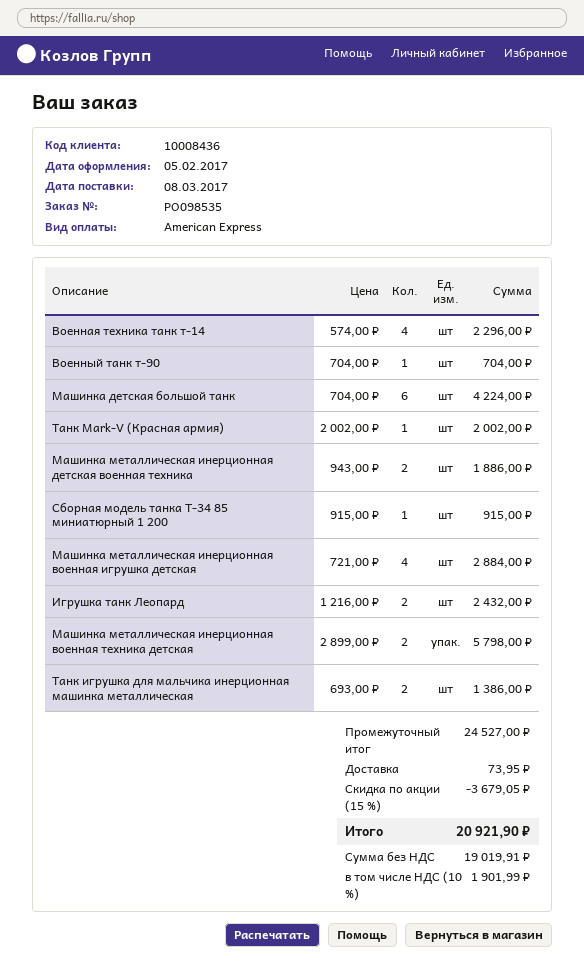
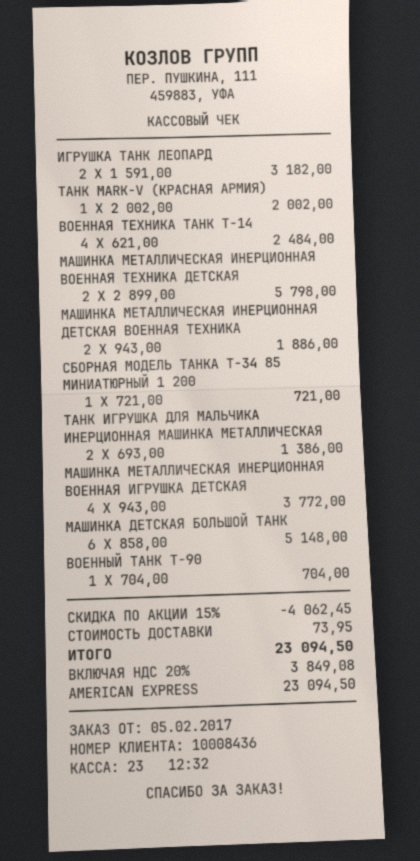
Военная техника танк т-14: 4 x 574.00 = 2296.00 -> 4 x 621.00 = 2484.00
Машинка детская большой танк: 6 x 704.00 = 4224.00 -> 6 x 858.00 = 5148.00
Сборная модель танка Т-34 85 миниатюрный 1 200: 1 x 915.00 = 915.00 -> 1 x 721.00 = 721.00
Машинка металлическая инерционная военная игрушка детская: 4 x 721.00 = 2884.00 -> 4 x 943.00 = 3772.00
Игрушка танк Леопард: 2 x 1216.00 = 2432.00 -> 2 x 1591.00 = 3182.00
discount: 15% = 3679.05 -> 15% = 4062.45
tax: 10% = 1901.99 -> 20% = 3849.08
total: 20921.90 -> 23094.50

